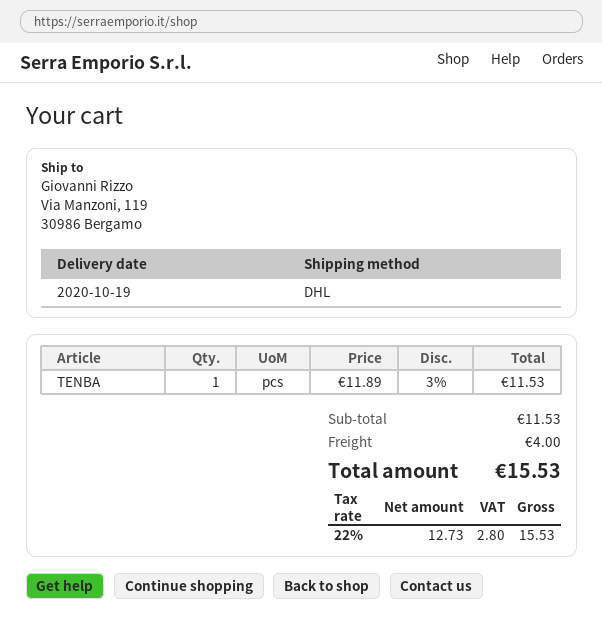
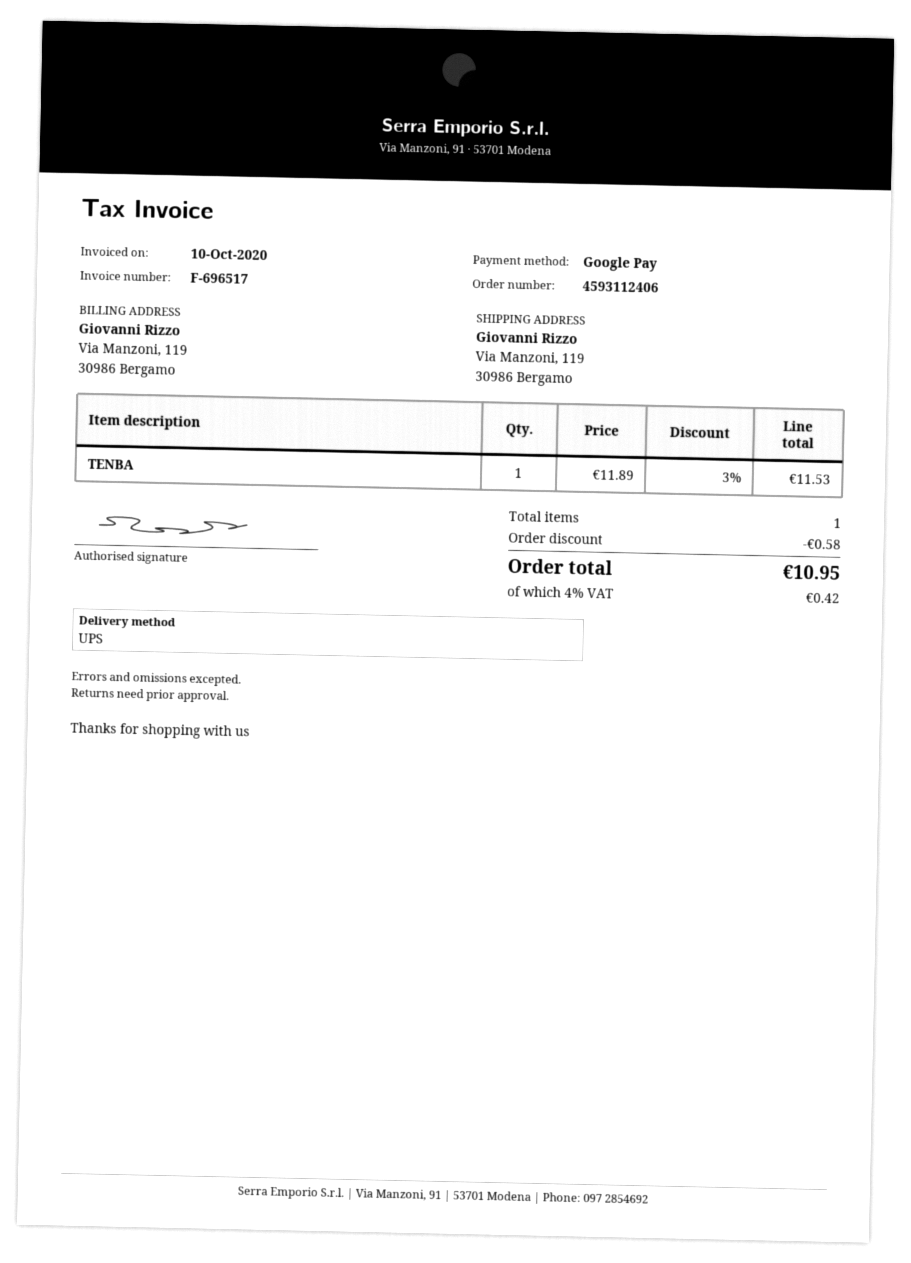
shipping method: DHL -> UPS
discount: none -> 0.58
shipping: 4.00 -> none
tax: 22% = 2.80 -> 4% = 0.42
total: 15.53 -> 10.95

